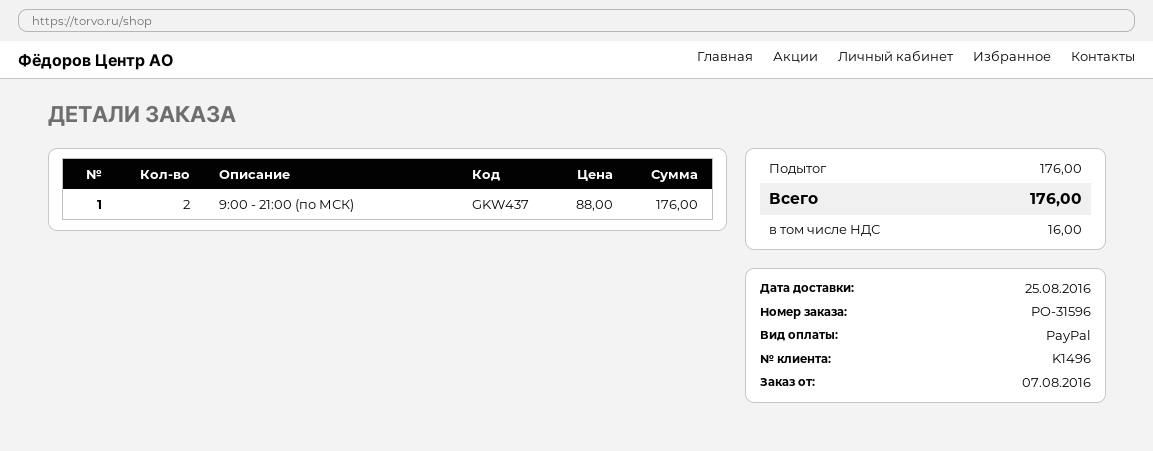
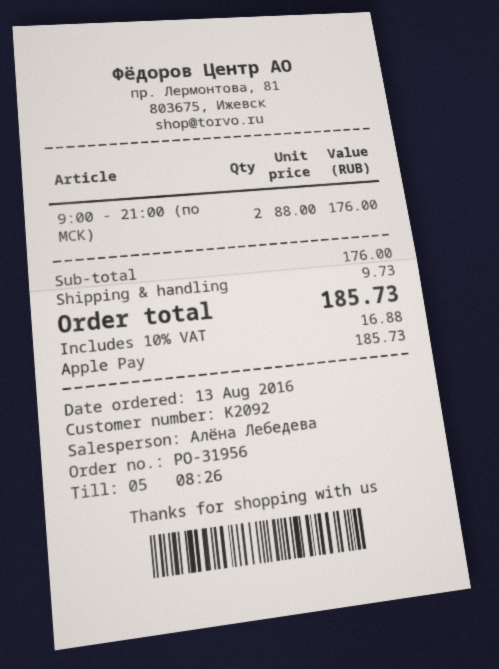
order number: PO-31596 -> PO-31956
order date: 2016-08-07 -> 2016-08-13
customer number: K1496 -> K2092
payment method: PayPal -> Apple Pay
shipping: none -> 9.73
tax: 16.00 -> 16.88
total: 176.00 -> 185.73

